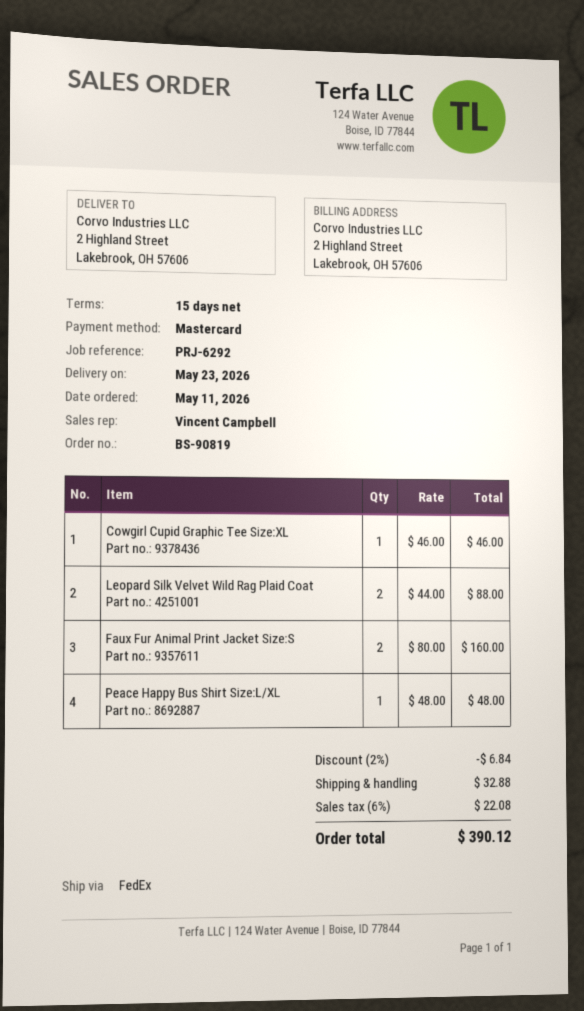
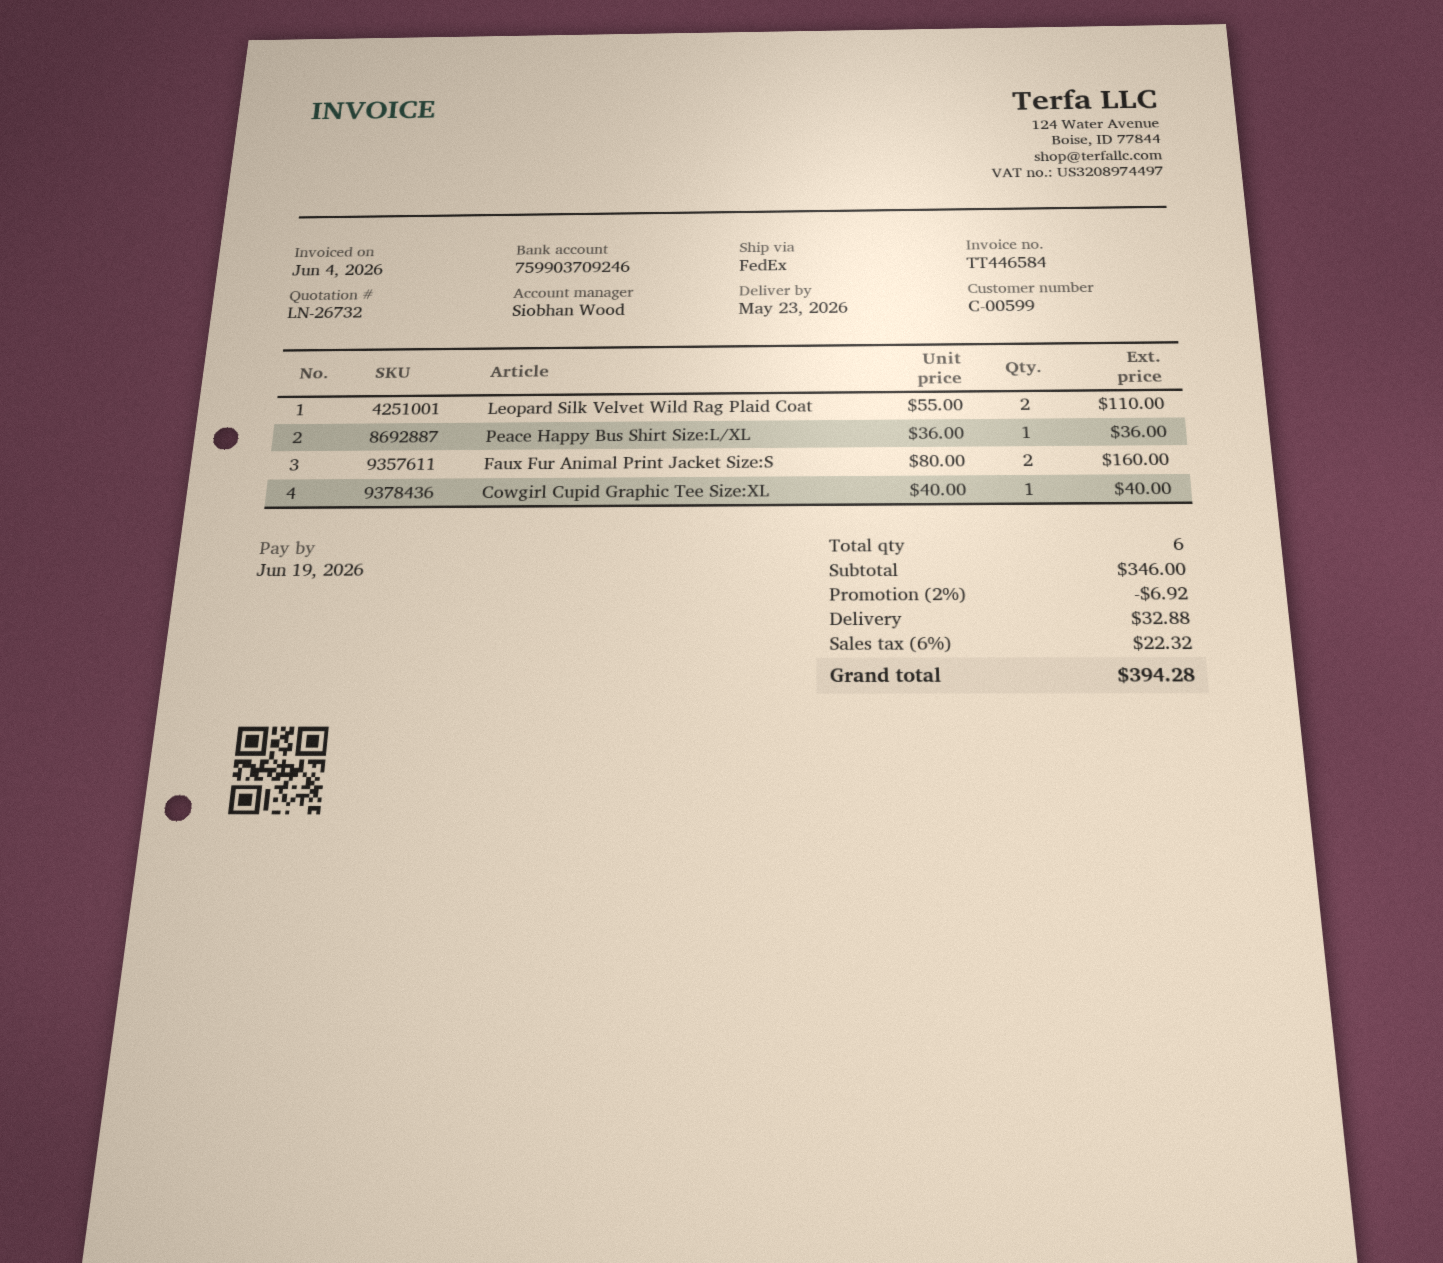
sales rep: Vincent Campbell -> Siobhan Wood
Cowgirl Cupid Graphic Tee Size:XL: 1 x 46.00 = 46.00 -> 1 x 40.00 = 40.00
Leopard Silk Velvet Wild Rag Plaid Coat: 2 x 44.00 = 88.00 -> 2 x 55.00 = 110.00
Peace Happy Bus Shirt Size:L/XL: 1 x 48.00 = 48.00 -> 1 x 36.00 = 36.00
discount: 2% = 6.84 -> 2% = 6.92
tax: 6% = 22.08 -> 6% = 22.32
total: 390.12 -> 394.28

